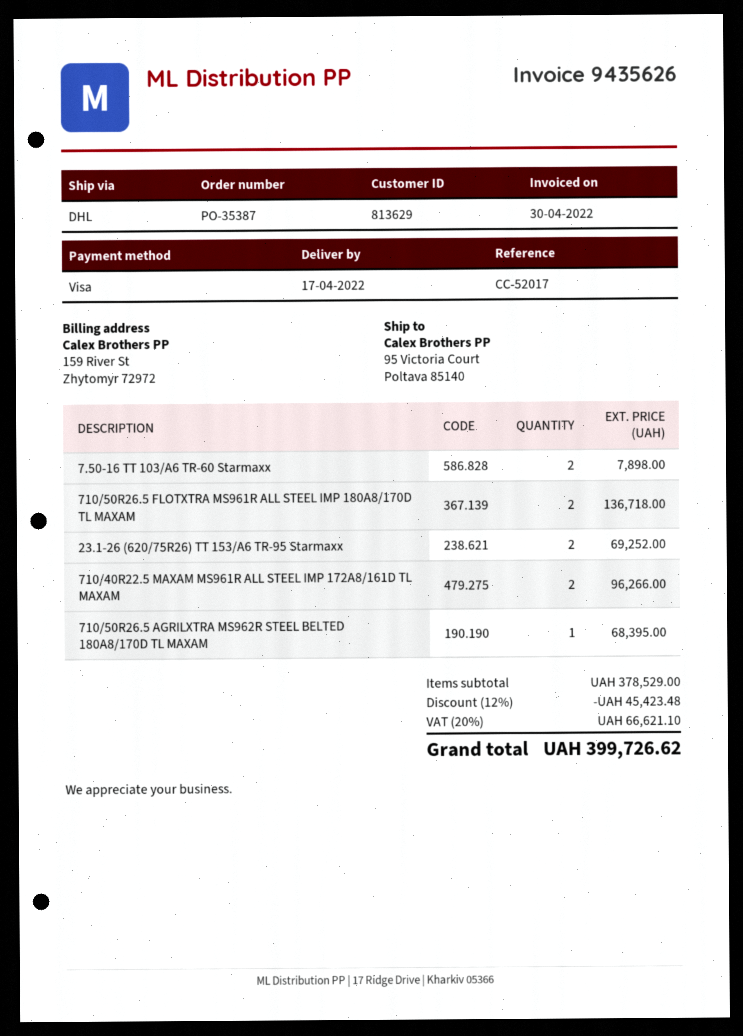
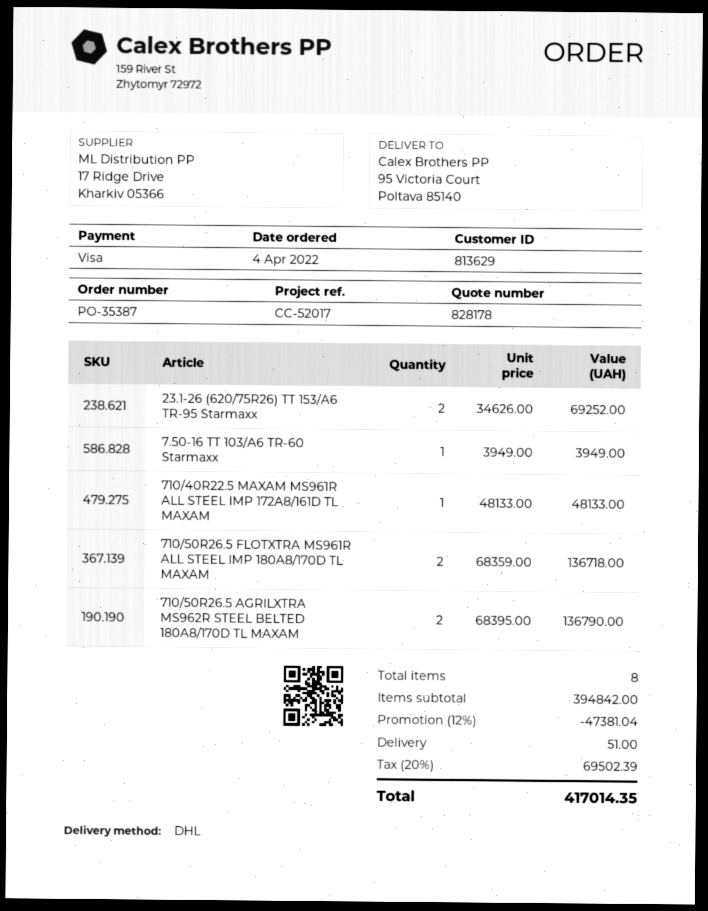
7.50-16 TT 103/A6 TR-60 Starmaxx: 2 for 7898.00 -> 1 for 3949.00
710/40R22.5 MAXAM MS961R ALL STEEL IMP 172A8/161D TL MAXAM: 2 for 96266.00 -> 1 for 48133.00
710/50R26.5 AGRILXTRA MS962R STEEL BELTED 180A8/170D TL MAXAM: 1 for 68395.00 -> 2 for 136790.00
subtotal: 378529.00 -> 394842.00
discount: 12% = 45423.48 -> 12% = 47381.04
shipping: none -> 51.00
tax: 20% = 66621.10 -> 20% = 69502.39
total: 399726.62 -> 417014.35

